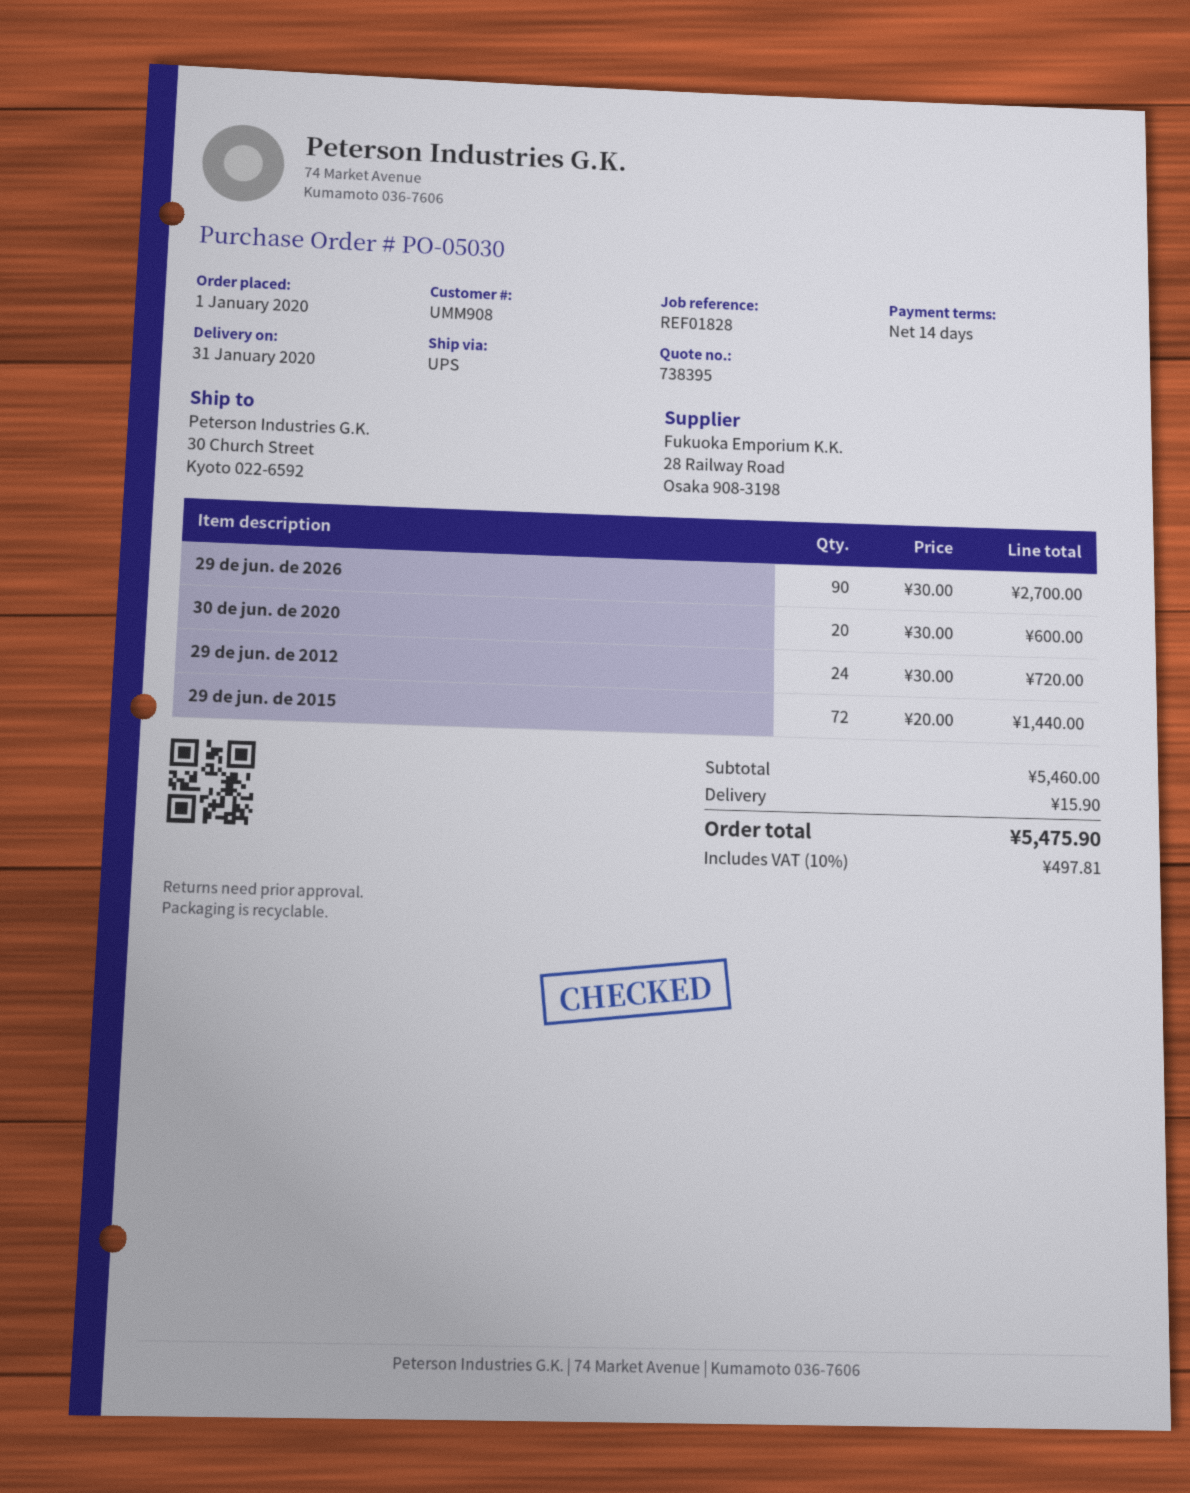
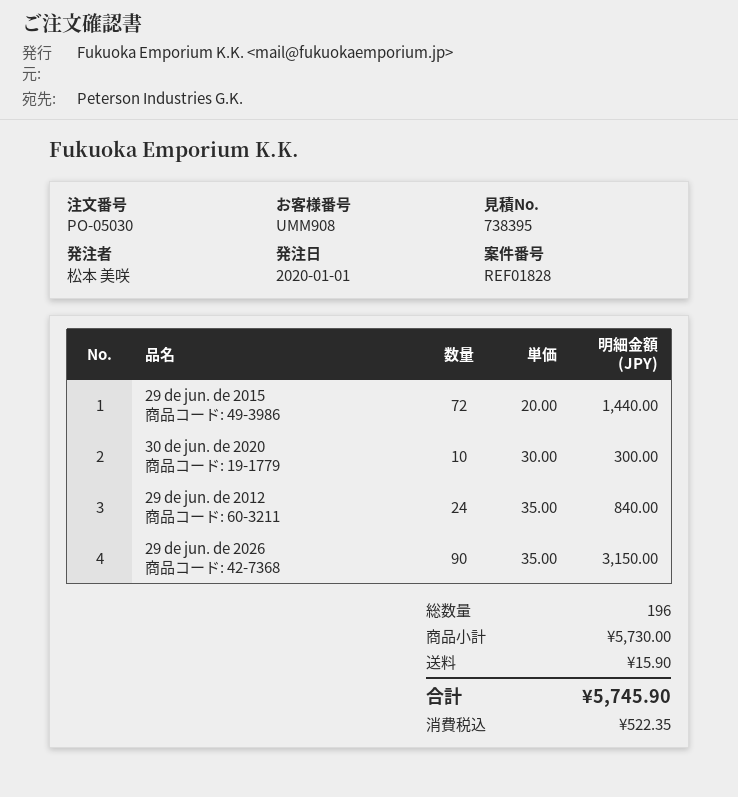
29 de jun. de 2026: 90 x 30.00 = 2700.00 -> 90 x 35.00 = 3150.00
30 de jun. de 2020: 20 x 30.00 = 600.00 -> 10 x 30.00 = 300.00
29 de jun. de 2012: 24 x 30.00 = 720.00 -> 24 x 35.00 = 840.00
subtotal: 5460.00 -> 5730.00
tax: 497.81 -> 522.35
total: 5475.90 -> 5745.90

